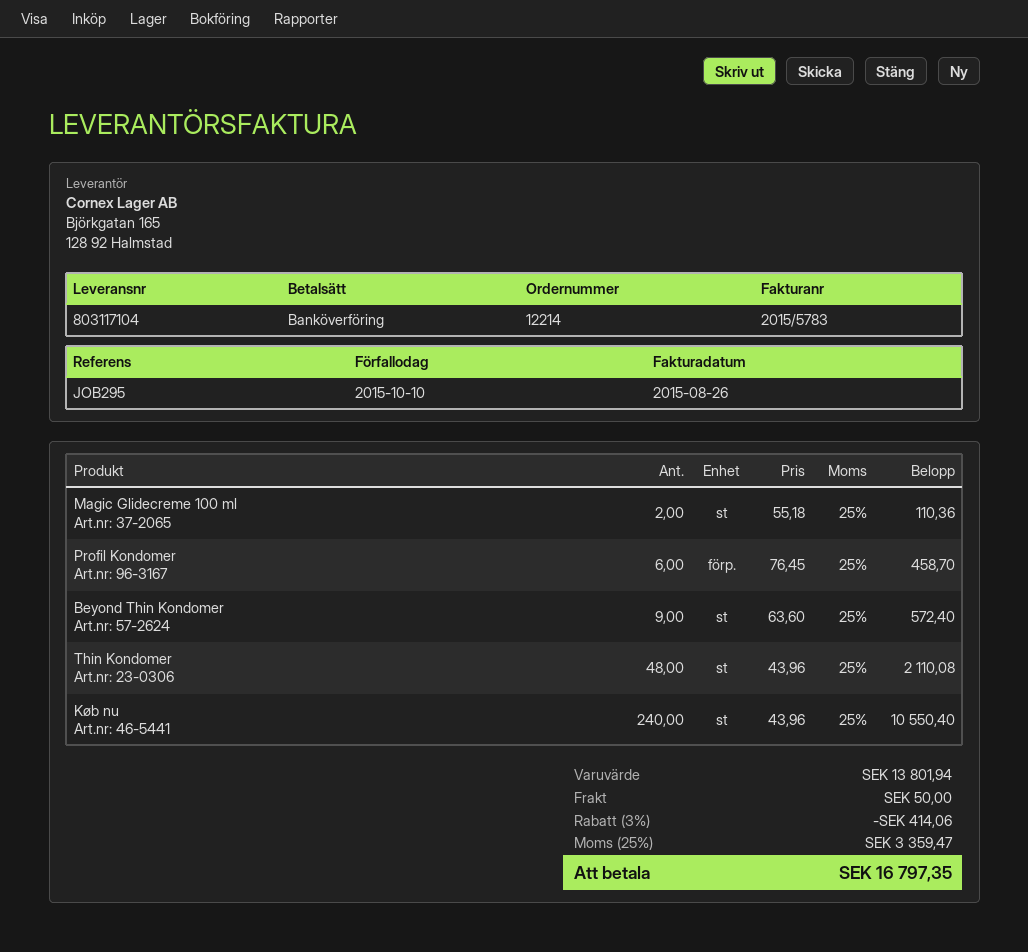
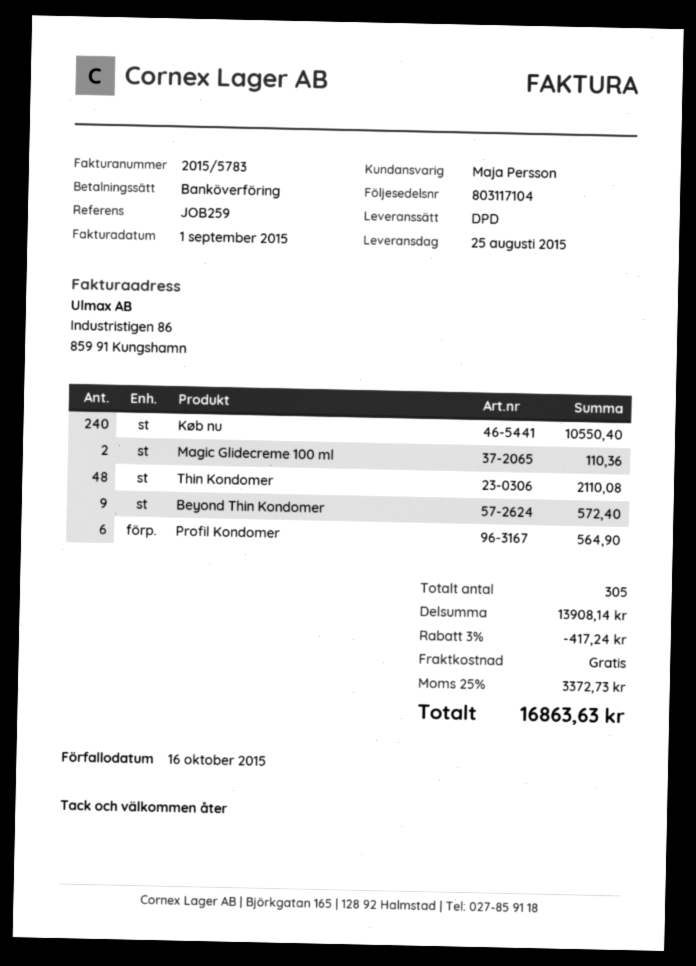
invoice date: 2015-08-26 -> 2015-09-01
due date: 2015-10-10 -> 2015-10-16
reference: JOB295 -> JOB259
Profil Kondomer: 6 for 458.70 -> 6 for 564.90
subtotal: 13801.94 -> 13908.14
discount: 3% = 414.06 -> 3% = 417.24
shipping: 50.00 -> 0.00
tax: 25% = 3359.47 -> 25% = 3372.73
total: 16797.35 -> 16863.63

